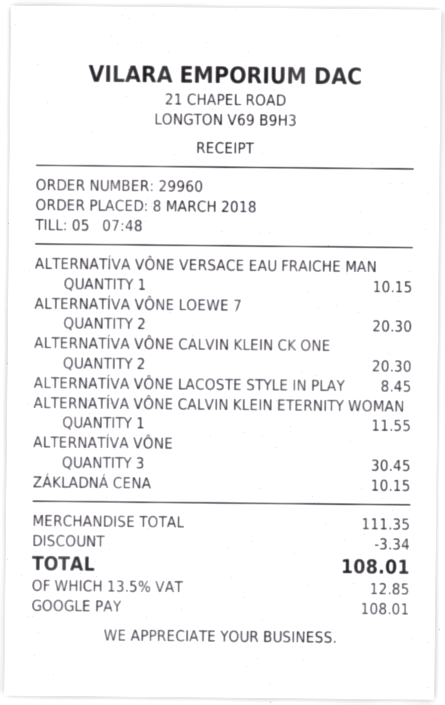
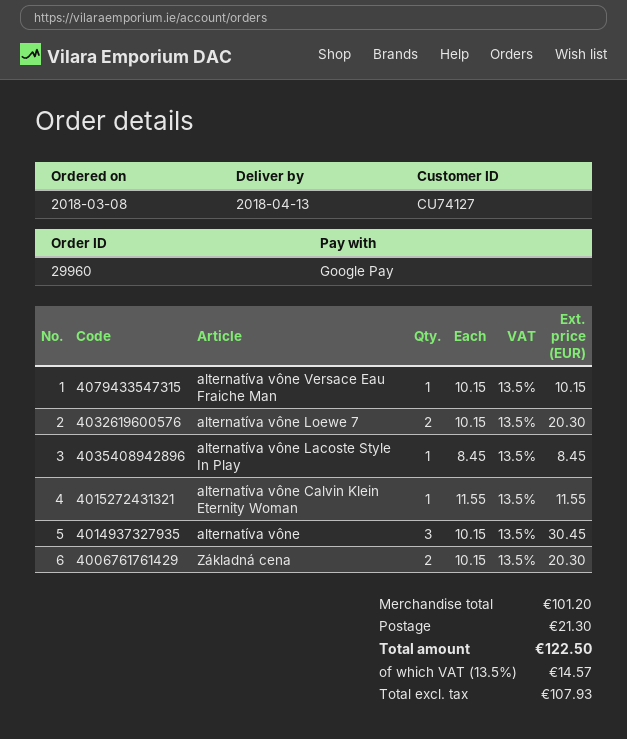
ALTERNATÍVA VÔNE CALVIN KLEIN CK ONE: 2 for 20.30 -> none
ZÁKLADNÁ CENA: 1 for 10.15 -> 2 for 20.30
subtotal: 111.35 -> 101.20
discount: 3.34 -> none
shipping: none -> 21.30
tax: 13.5% = 12.85 -> 13.5% = 14.57
total: 108.01 -> 122.50

